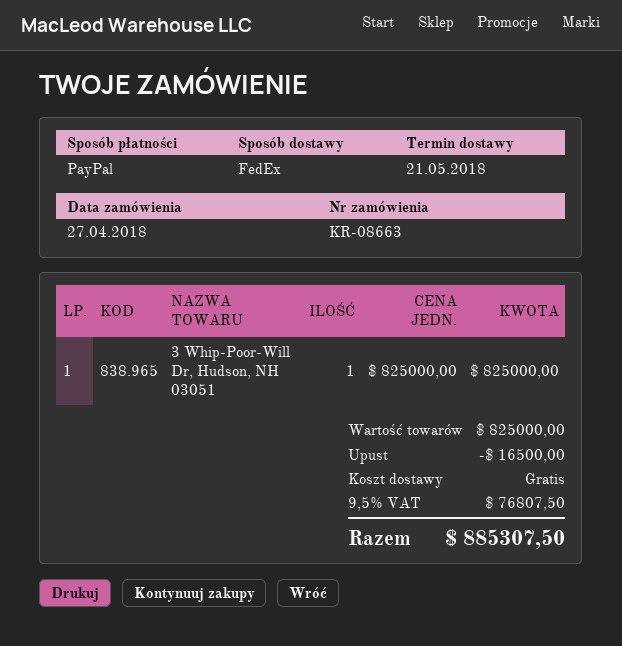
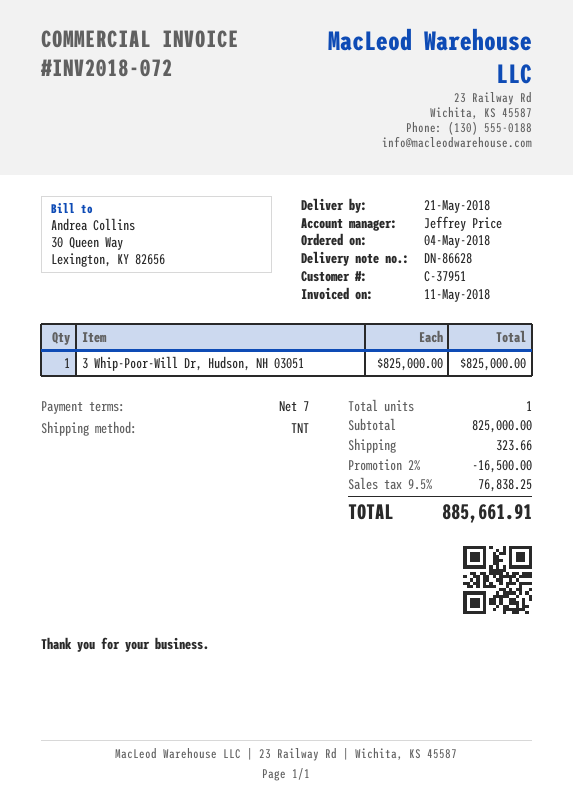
order date: 2018-04-27 -> 2018-05-04
shipping method: FedEx -> TNT
shipping: 0.00 -> 323.66
tax: 9.5% = 76807.50 -> 9.5% = 76838.25
total: 885307.50 -> 885661.91

